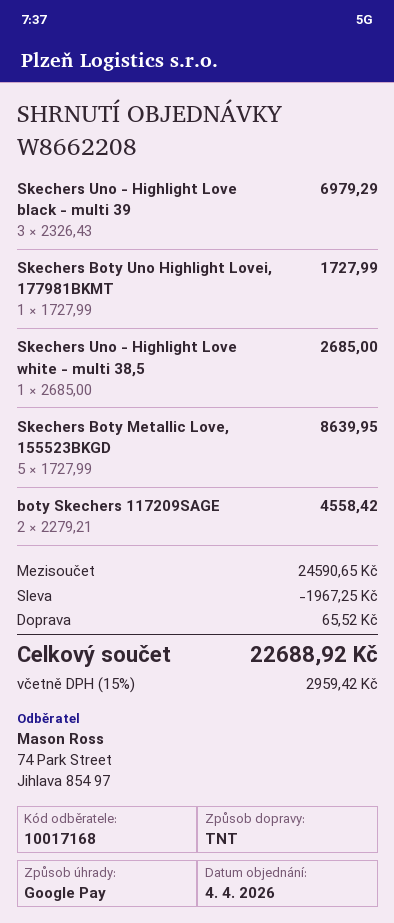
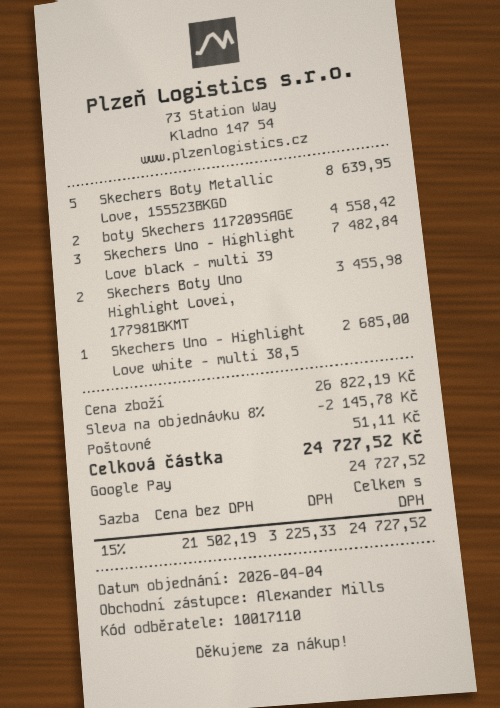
customer number: 10017168 -> 10017110
Skechers Uno - Highlight Love black - multi 39: 3 for 6979.29 -> 3 for 7482.84
Skechers Boty Uno Highlight Lovei, 177981BKMT: 1 for 1727.99 -> 2 for 3455.98
subtotal: 24590.65 -> 26822.19
discount: 1967.25 -> 2145.78
shipping: 65.52 -> 51.11
tax: 15% = 2959.42 -> 15% = 3225.33
total: 22688.92 -> 24727.52

